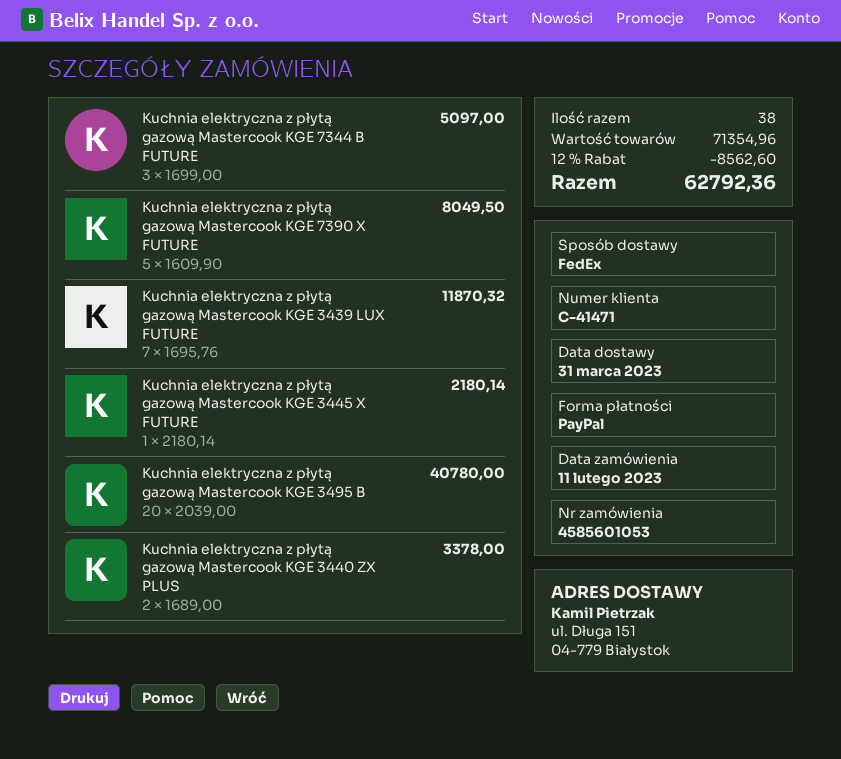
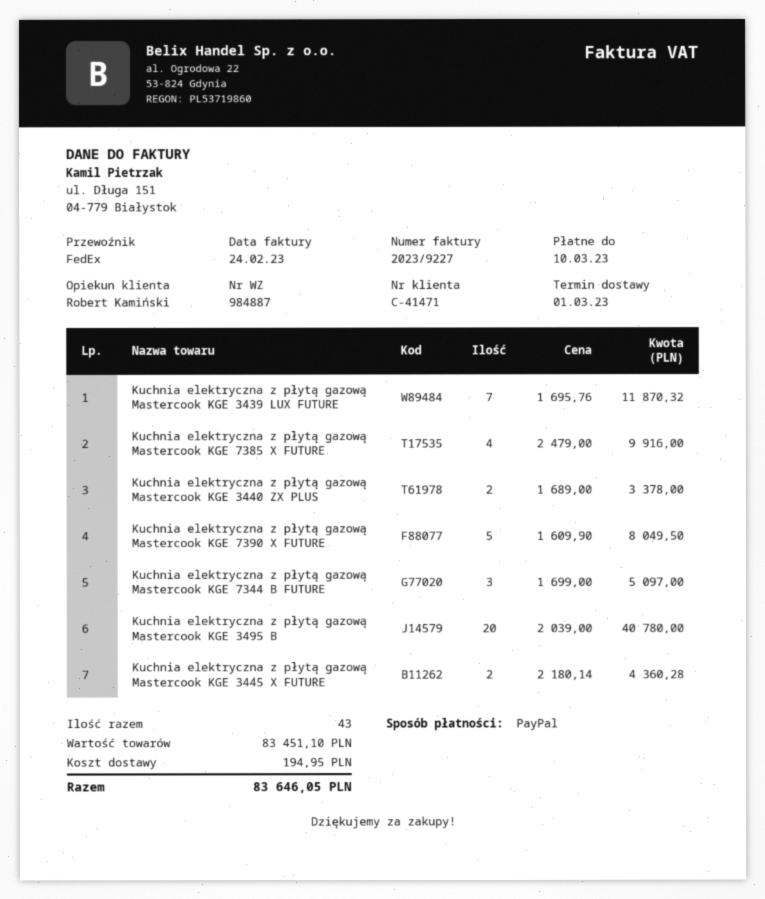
delivery date: 2023-03-31 -> 2023-03-01
Kuchnia elektryczna z płytą gazową Mastercook KGE 3445 X FUTURE: 1 x 2180.14 = 2180.14 -> 2 x 2180.14 = 4360.28
Kuchnia elektryczna z płytą gazową Mastercook KGE 7385 X FUTURE: none -> 4 x 2479.00 = 9916.00
total quantity: 38 -> 43
subtotal: 71354.96 -> 83451.10
discount: 12% = 8562.60 -> none
shipping: none -> 194.95
total: 62792.36 -> 83646.05

